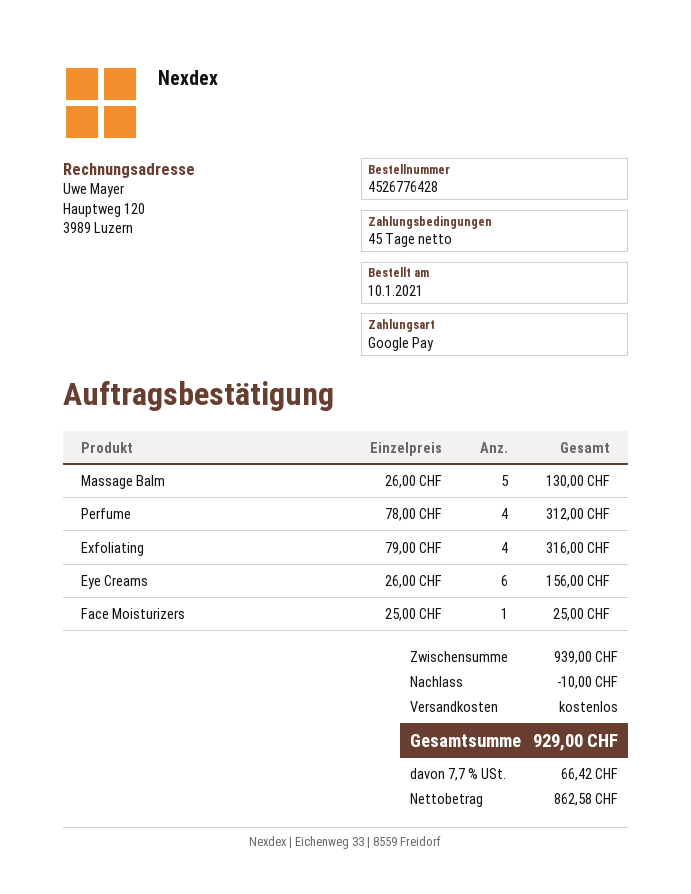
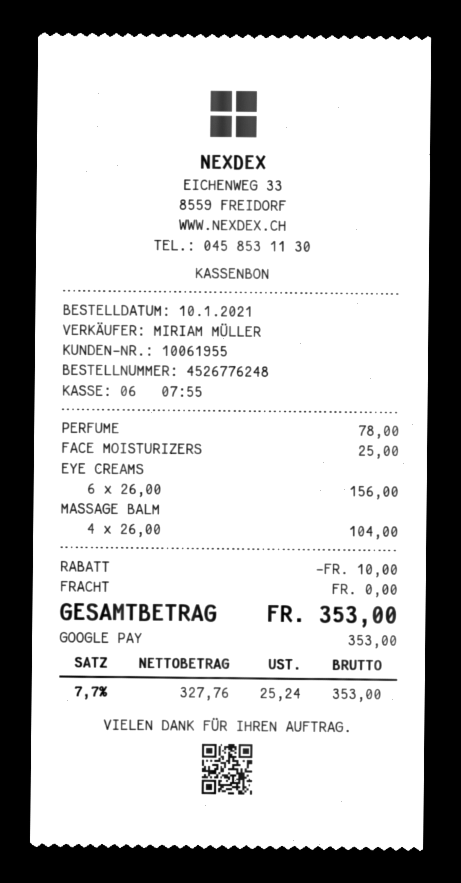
order number: 4526776428 -> 4526776248
Massage Balm: 5 x 26.00 = 130.00 -> 4 x 26.00 = 104.00
Perfume: 4 x 78.00 = 312.00 -> 1 x 78.00 = 78.00
Exfoliating: 4 x 79.00 = 316.00 -> none
net: 862.58 -> 327.76
tax: 7.7% = 66.42 -> 7.7% = 25.24
total: 929.00 -> 353.00

